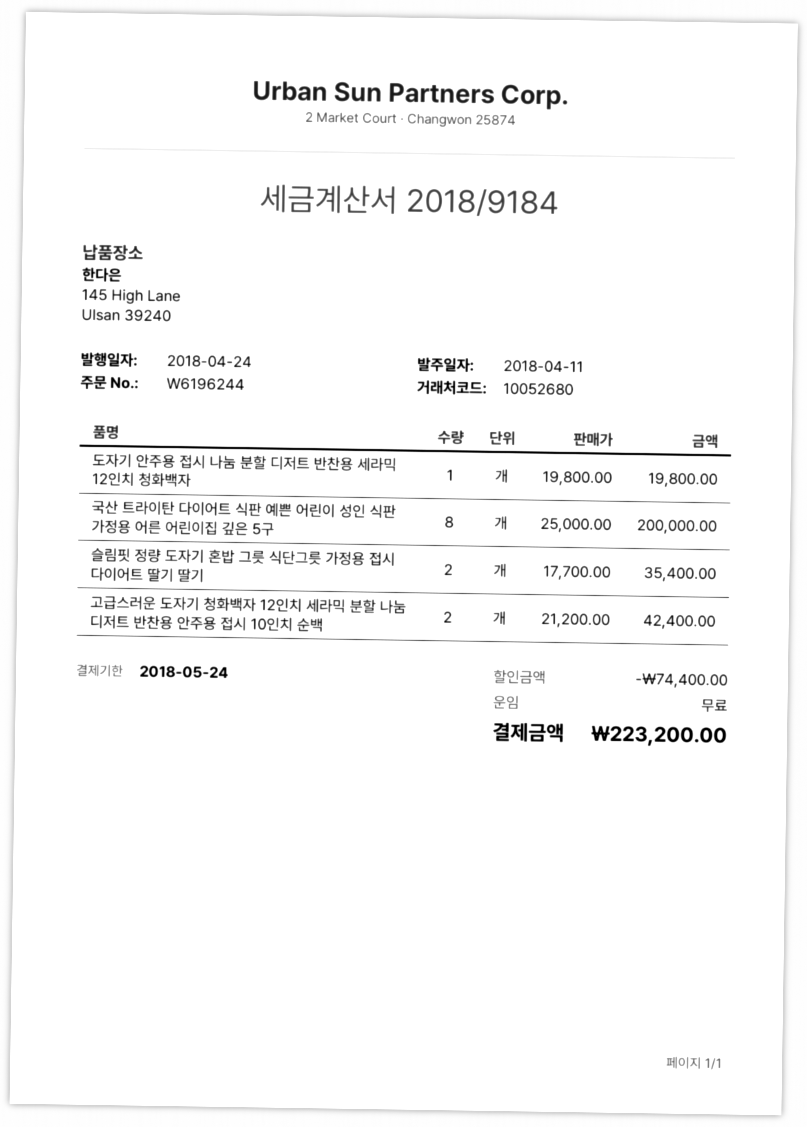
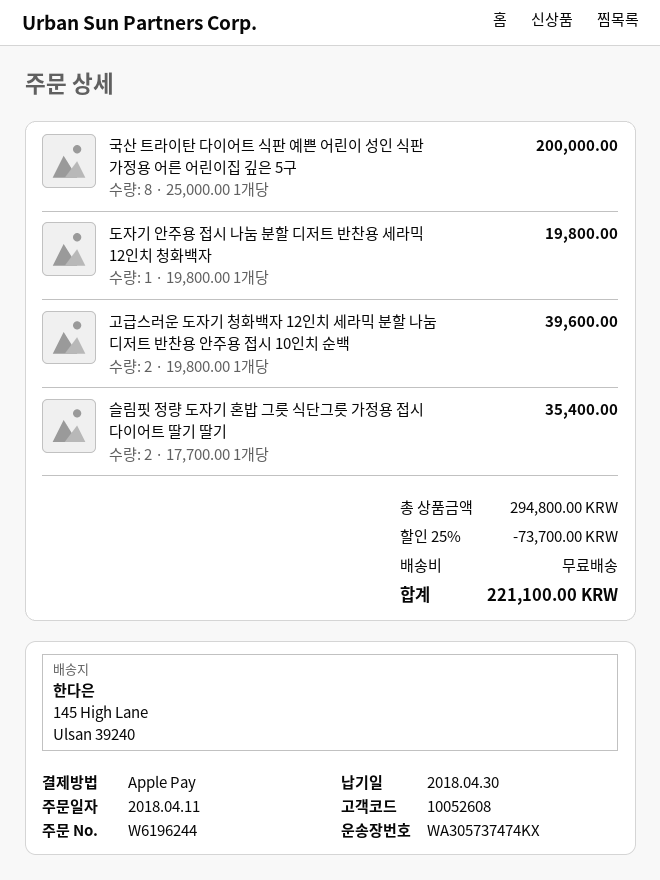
customer number: 10052680 -> 10052608
고급스러운 도자기 청화백자 12인치 세라믹 분할 나눔 디저트 반찬용 안주용 접시 10인치 순백: 2 x 21200.00 = 42400.00 -> 2 x 19800.00 = 39600.00
discount: 74400.00 -> 73700.00
total: 223200.00 -> 221100.00

